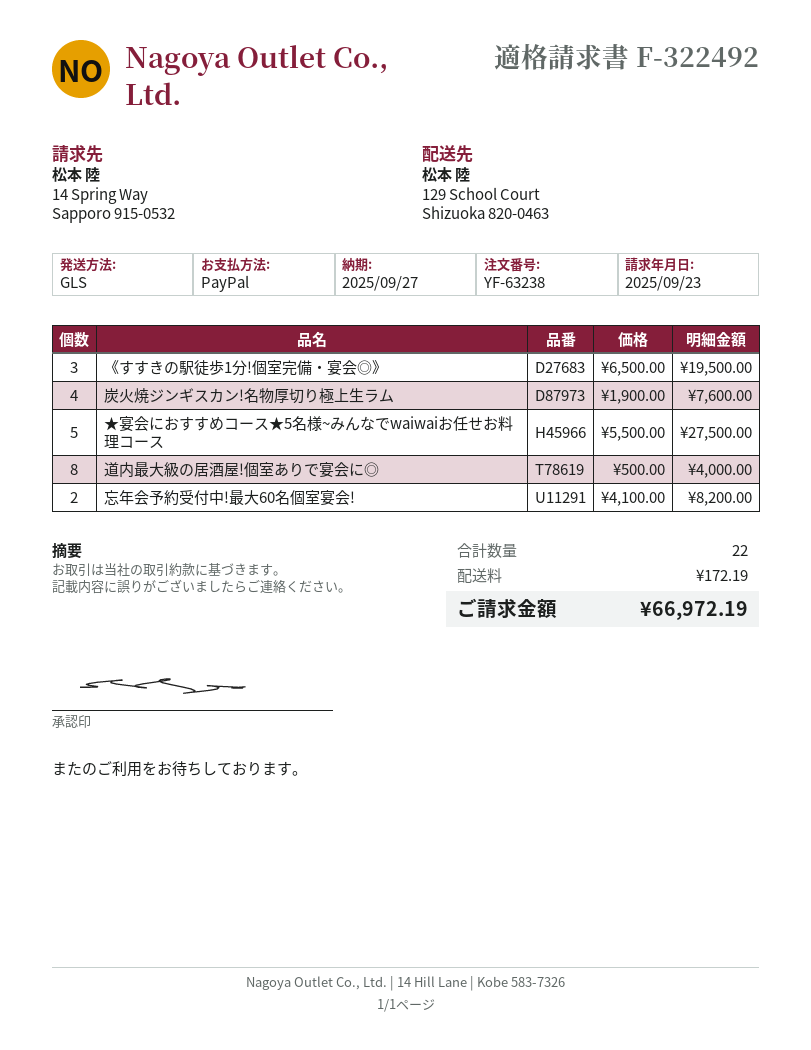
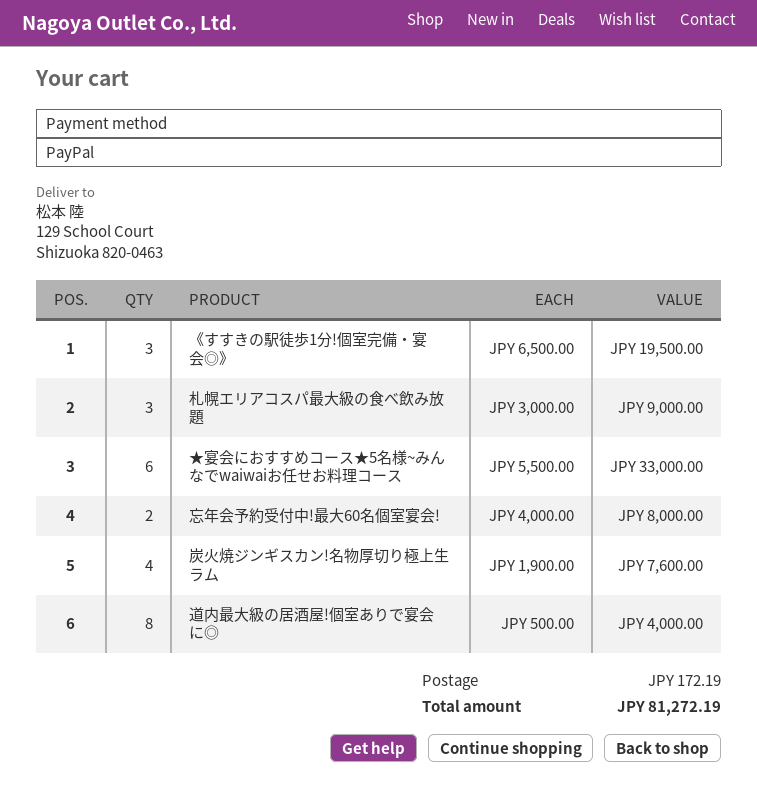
★宴会におすすめコース★5名様~みんなでwaiwaiお任せお料理コース: 5 x 5500.00 = 27500.00 -> 6 x 5500.00 = 33000.00
忘年会予約受付中!最大60名個室宴会!: 2 x 4100.00 = 8200.00 -> 2 x 4000.00 = 8000.00
札幌エリアコスパ最大級の食べ飲み放題: none -> 3 x 3000.00 = 9000.00
total: 66972.19 -> 81272.19

